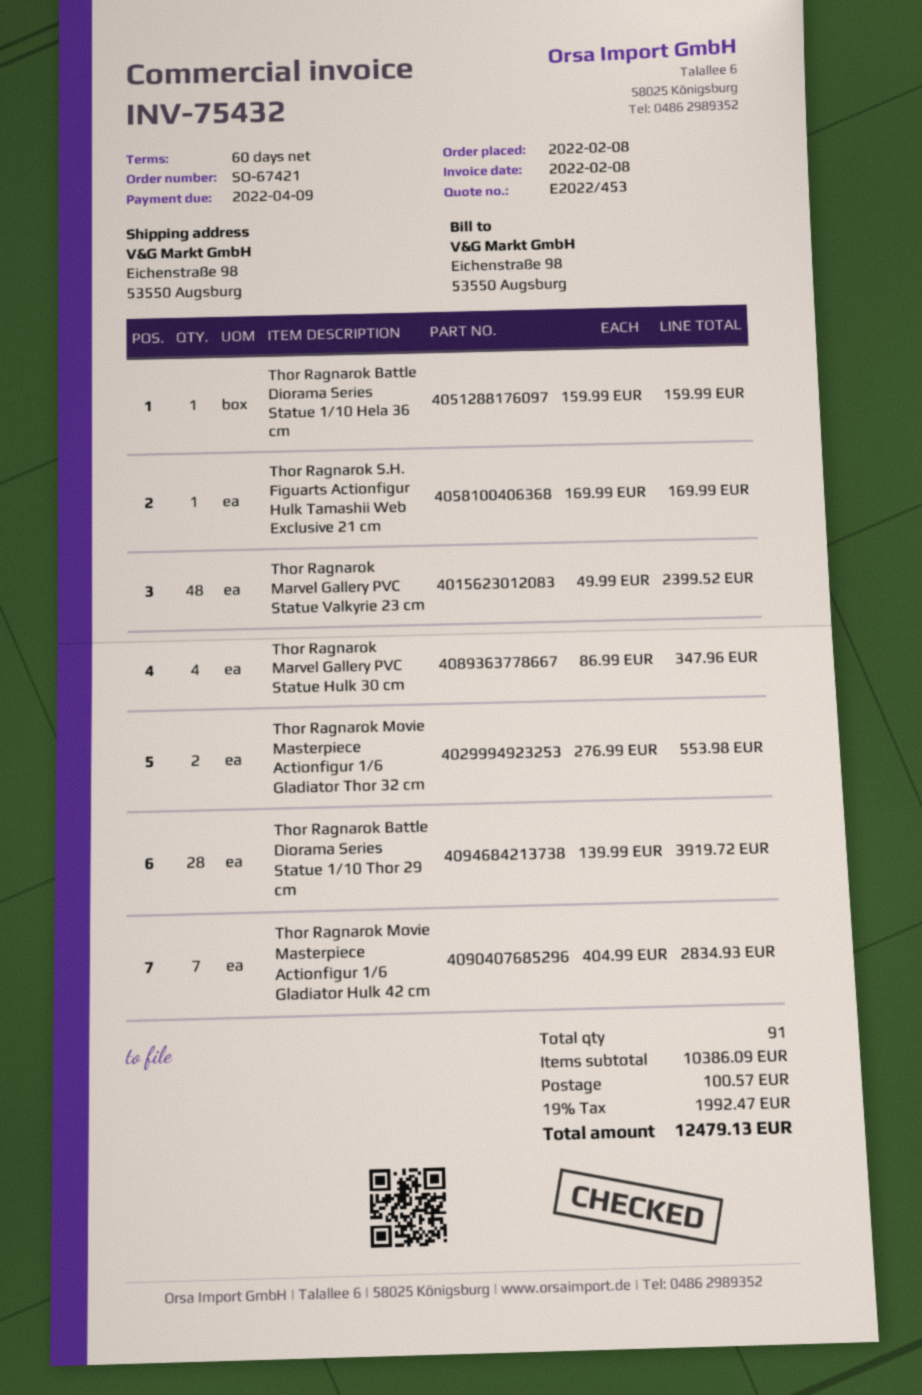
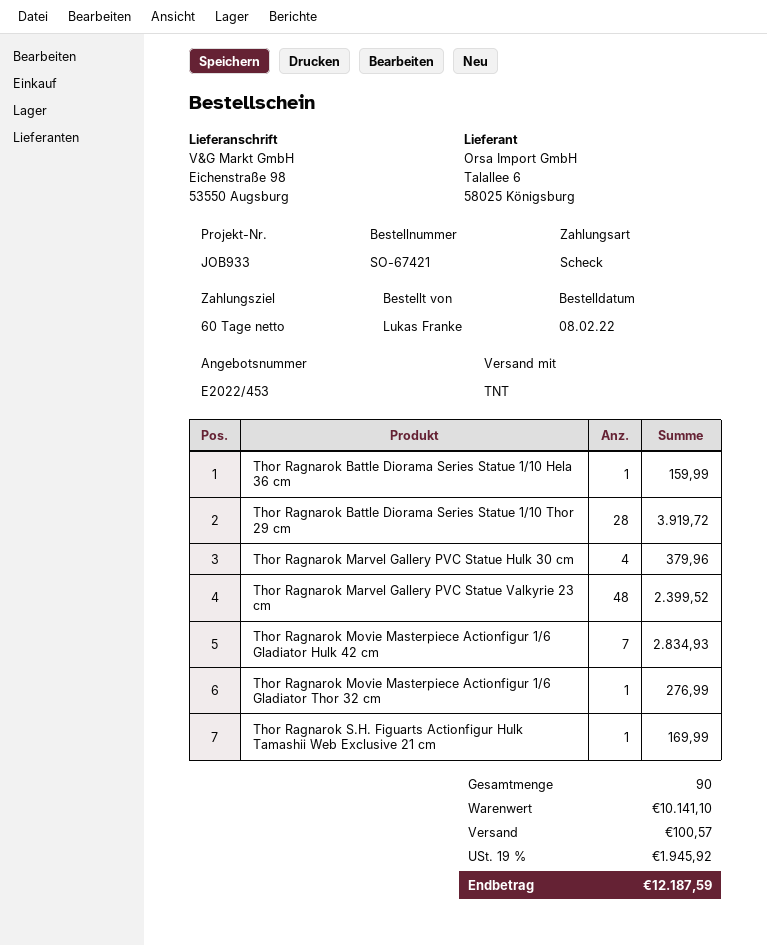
Thor Ragnarok Marvel Gallery PVC Statue Hulk 30 cm: 4 for 347.96 -> 4 for 379.96
Thor Ragnarok Movie Masterpiece Actionfigur 1/6 Gladiator Thor 32 cm: 2 for 553.98 -> 1 for 276.99
total quantity: 91 -> 90
subtotal: 10386.09 -> 10141.10
tax: 19% = 1992.47 -> 19% = 1945.92
total: 12479.13 -> 12187.59

